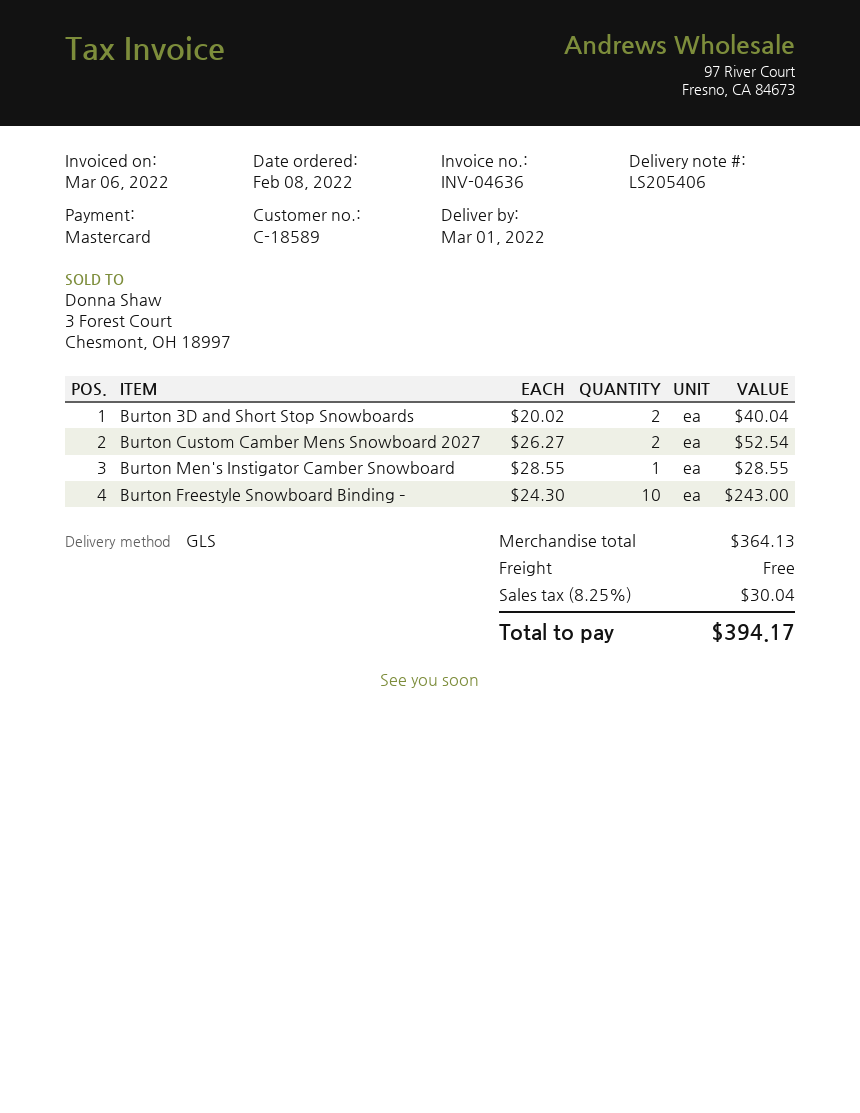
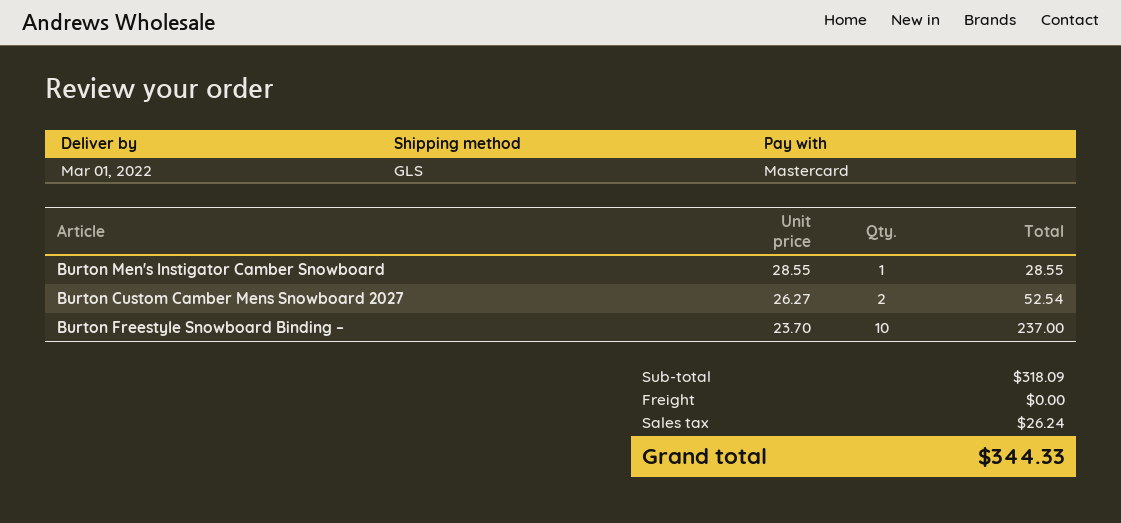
Burton 3D and Short Stop Snowboards: 2 x 20.02 = 40.04 -> none
Burton Freestyle Snowboard Binding –: 10 x 24.30 = 243.00 -> 10 x 23.70 = 237.00
subtotal: 364.13 -> 318.09
tax: 30.04 -> 26.24
total: 394.17 -> 344.33

